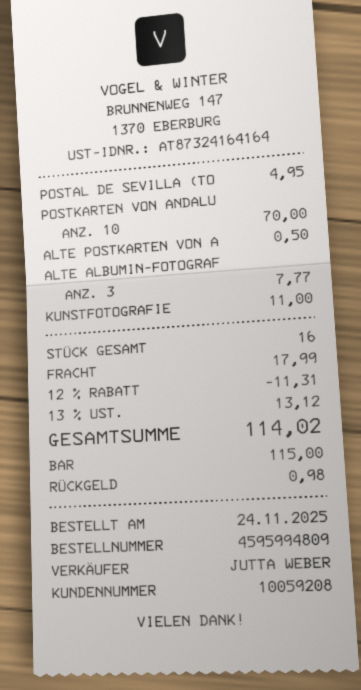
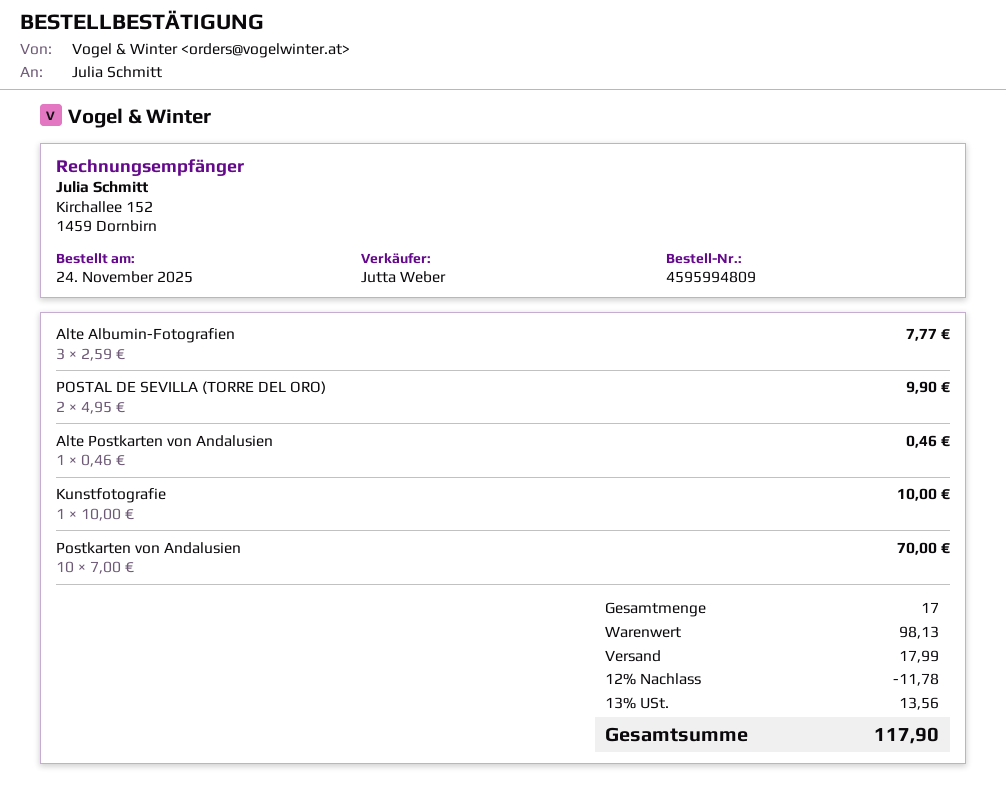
POSTAL DE SEVILLA (TO: 1 for 4.95 -> 2 for 9.90
ALTE POSTKARTEN VON A: 1 for 0.50 -> 1 for 0.46
KUNSTFOTOGRAFIE: 1 for 11.00 -> 1 for 10.00
total quantity: 16 -> 17
discount: 12% = 11.31 -> 12% = 11.78
tax: 13% = 13.12 -> 13% = 13.56
total: 114.02 -> 117.90

